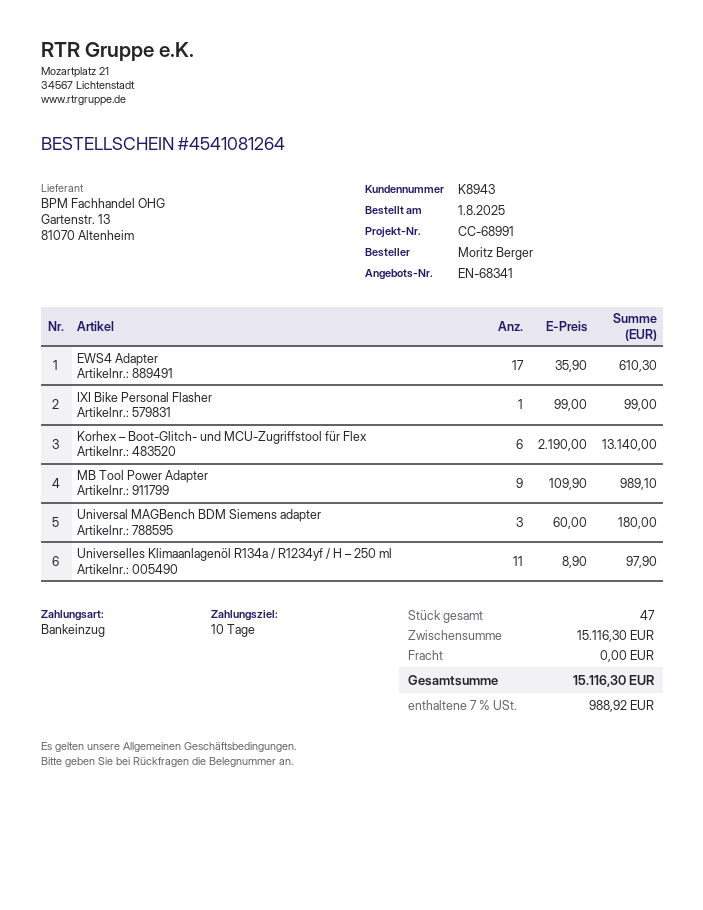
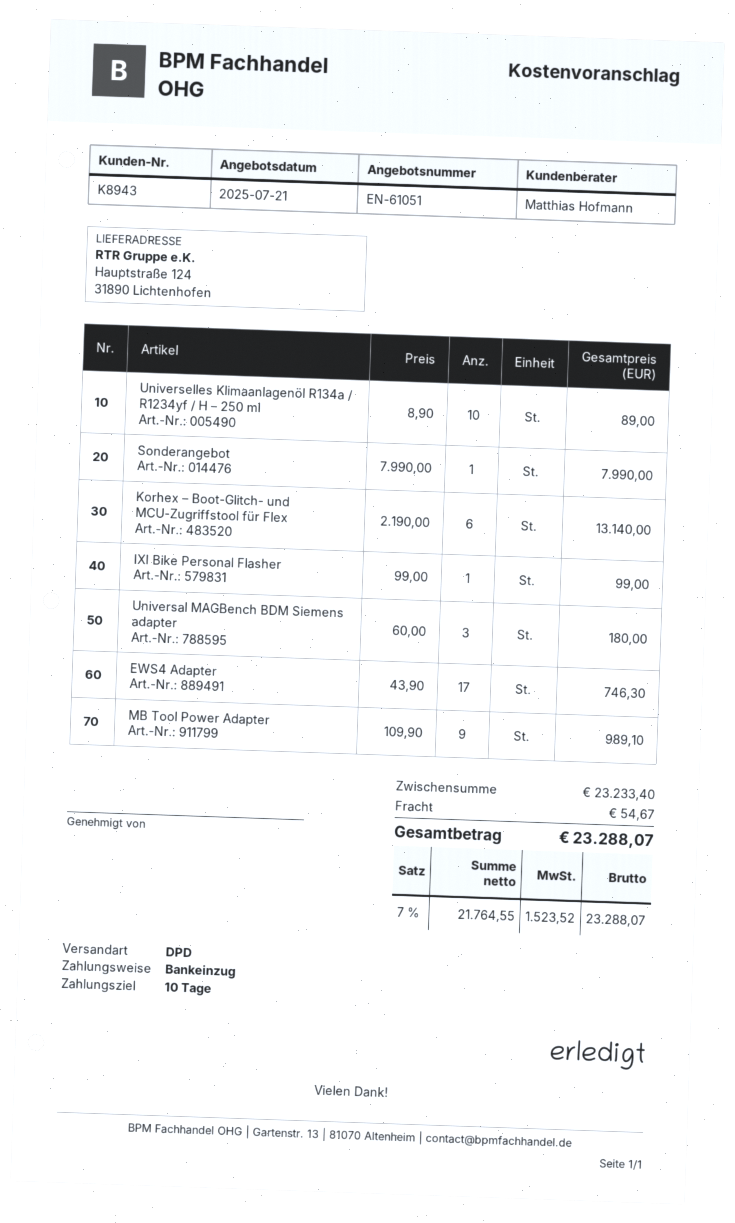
quote number: EN-68341 -> EN-61051
EWS4 Adapter: 17 x 35.90 = 610.30 -> 17 x 43.90 = 746.30
Universelles Klimaanlagenöl R134a / R1234yf / H – 250 ml: 11 x 8.90 = 97.90 -> 10 x 8.90 = 89.00
Sonderangebot: none -> 1 x 7990.00 = 7990.00
subtotal: 15116.30 -> 23233.40
shipping: 0.00 -> 54.67
tax: 7% = 988.92 -> 7% = 1523.52
total: 15116.30 -> 23288.07

